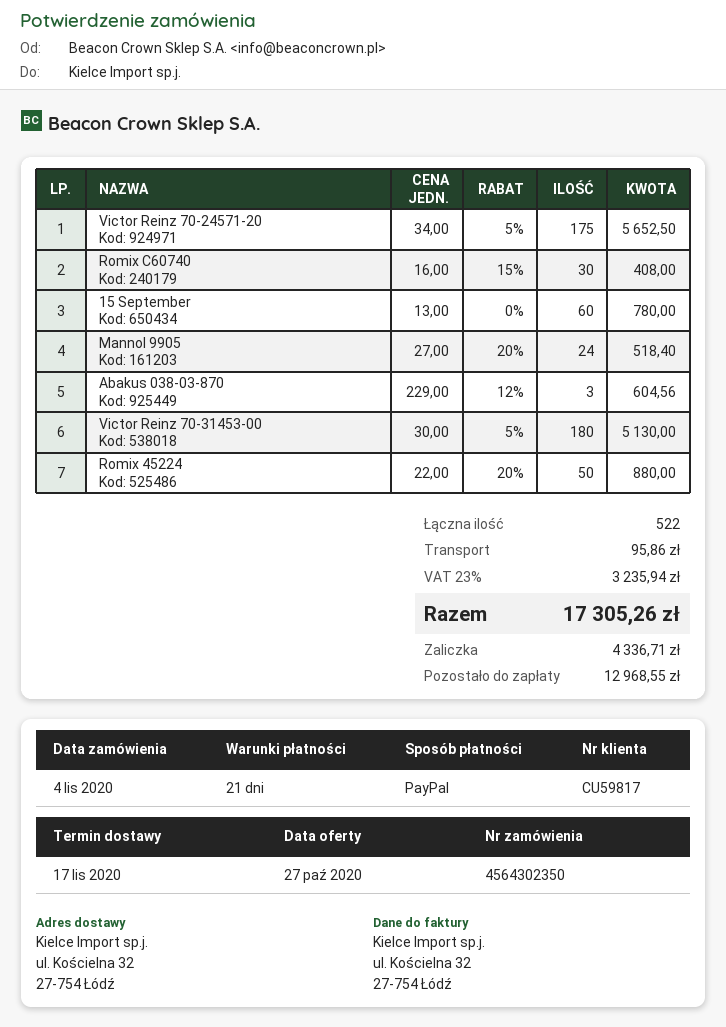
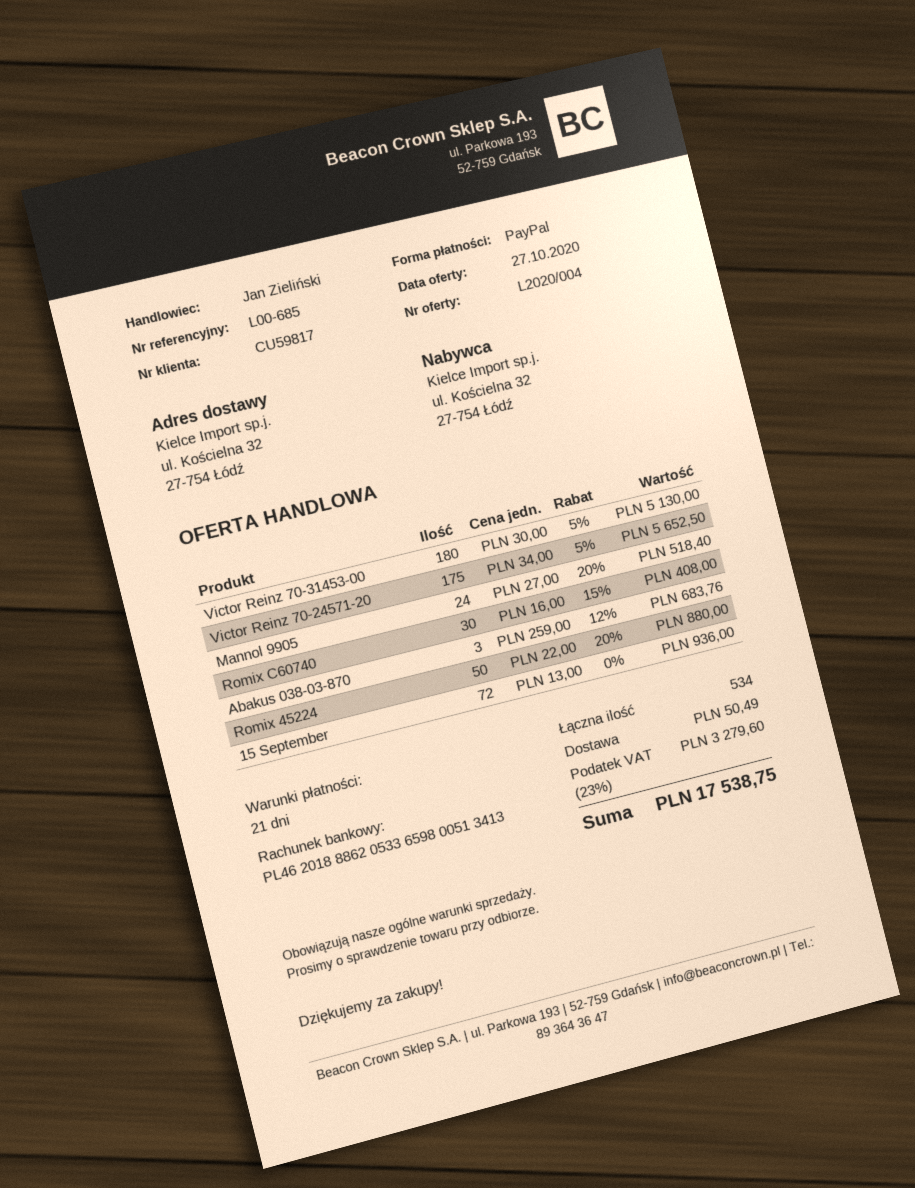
15 September: 60 x 13.00 = 780.00 -> 72 x 13.00 = 936.00
Abakus 038-03-870: 3 x 229.00 - 12% = 604.56 -> 3 x 259.00 - 12% = 683.76
total quantity: 522 -> 534
shipping: 95.86 -> 50.49
tax: 23% = 3235.94 -> 23% = 3279.60
total: 17305.26 -> 17538.75

